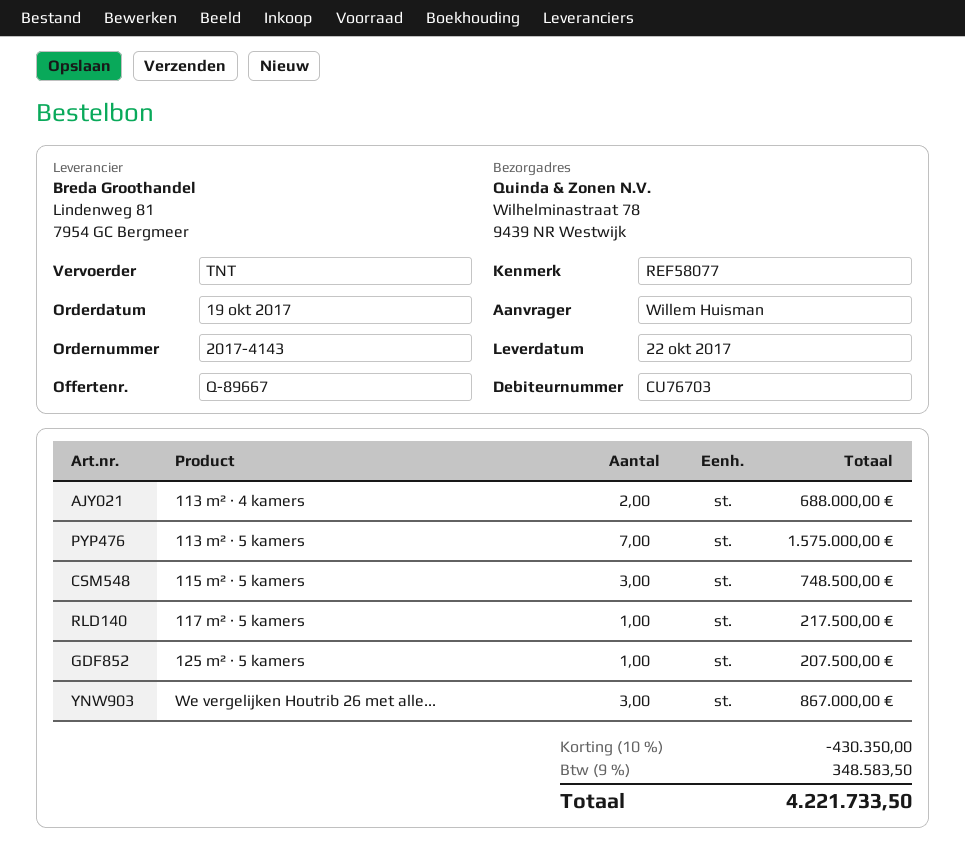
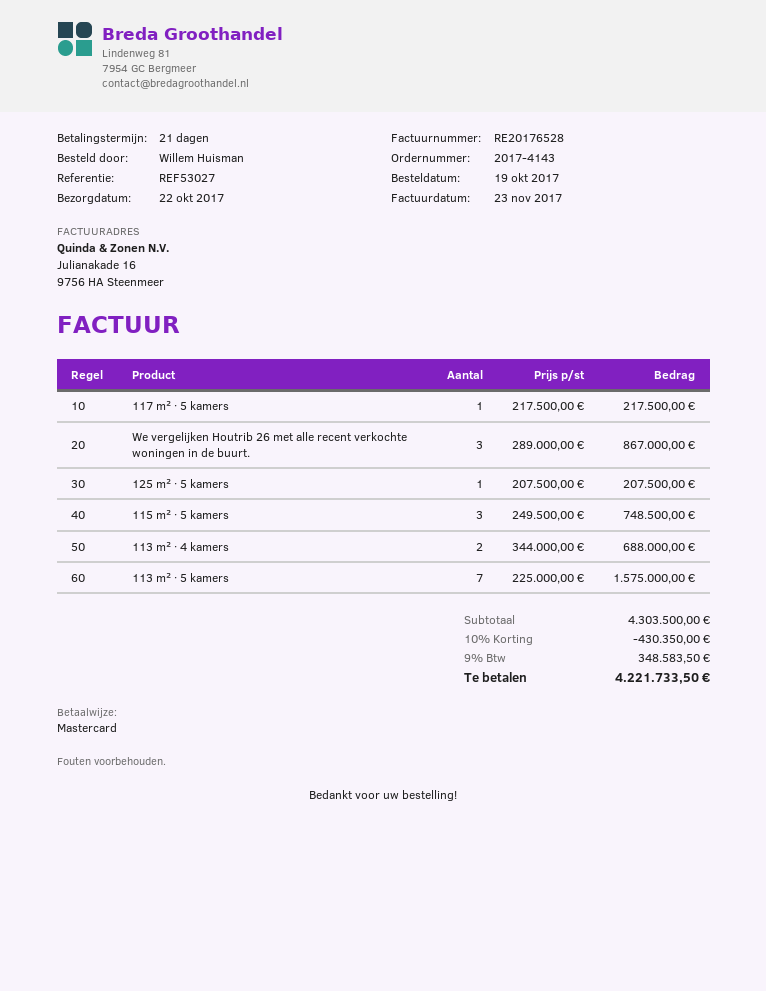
reference: REF58077 -> REF53027

